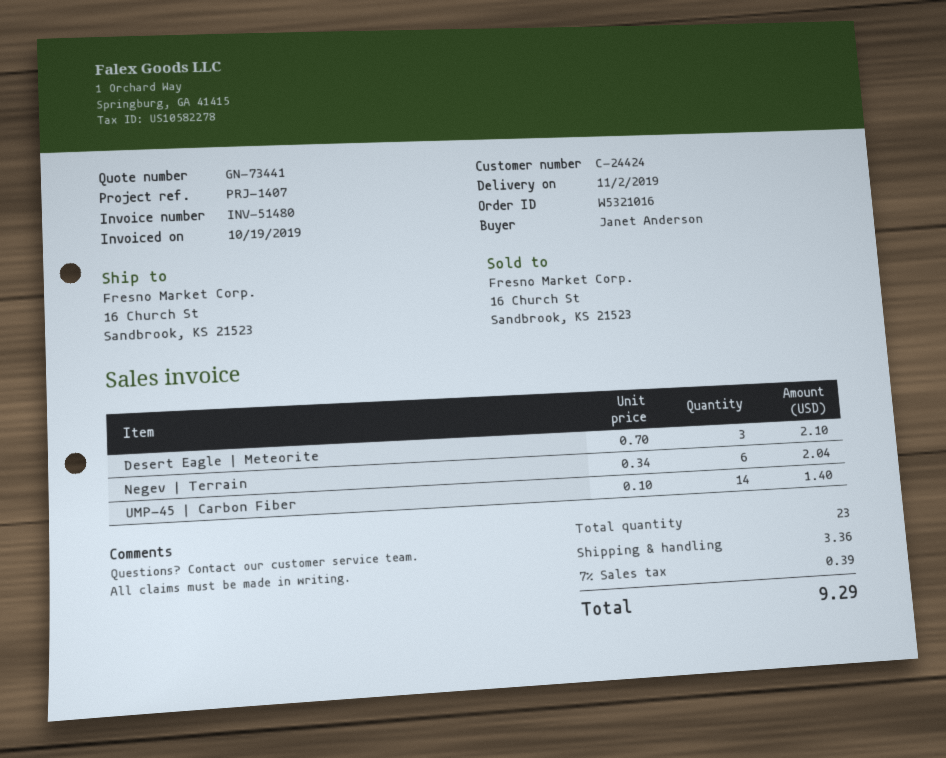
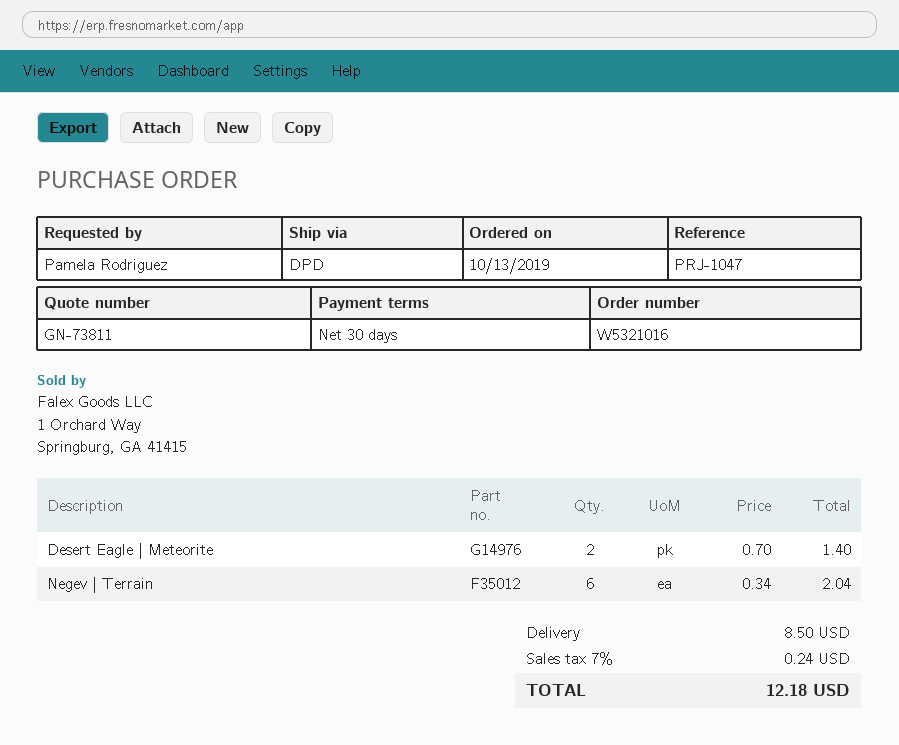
quote number: GN-73441 -> GN-73811
reference: PRJ-1407 -> PRJ-1047
ordered by: Janet Anderson -> Pamela Rodriguez
Desert Eagle | Meteorite: 3 x 0.70 = 2.10 -> 2 x 0.70 = 1.40
UMP-45 | Carbon Fiber: 14 x 0.10 = 1.40 -> none
shipping: 3.36 -> 8.50
tax: 7% = 0.39 -> 7% = 0.24
total: 9.29 -> 12.18

